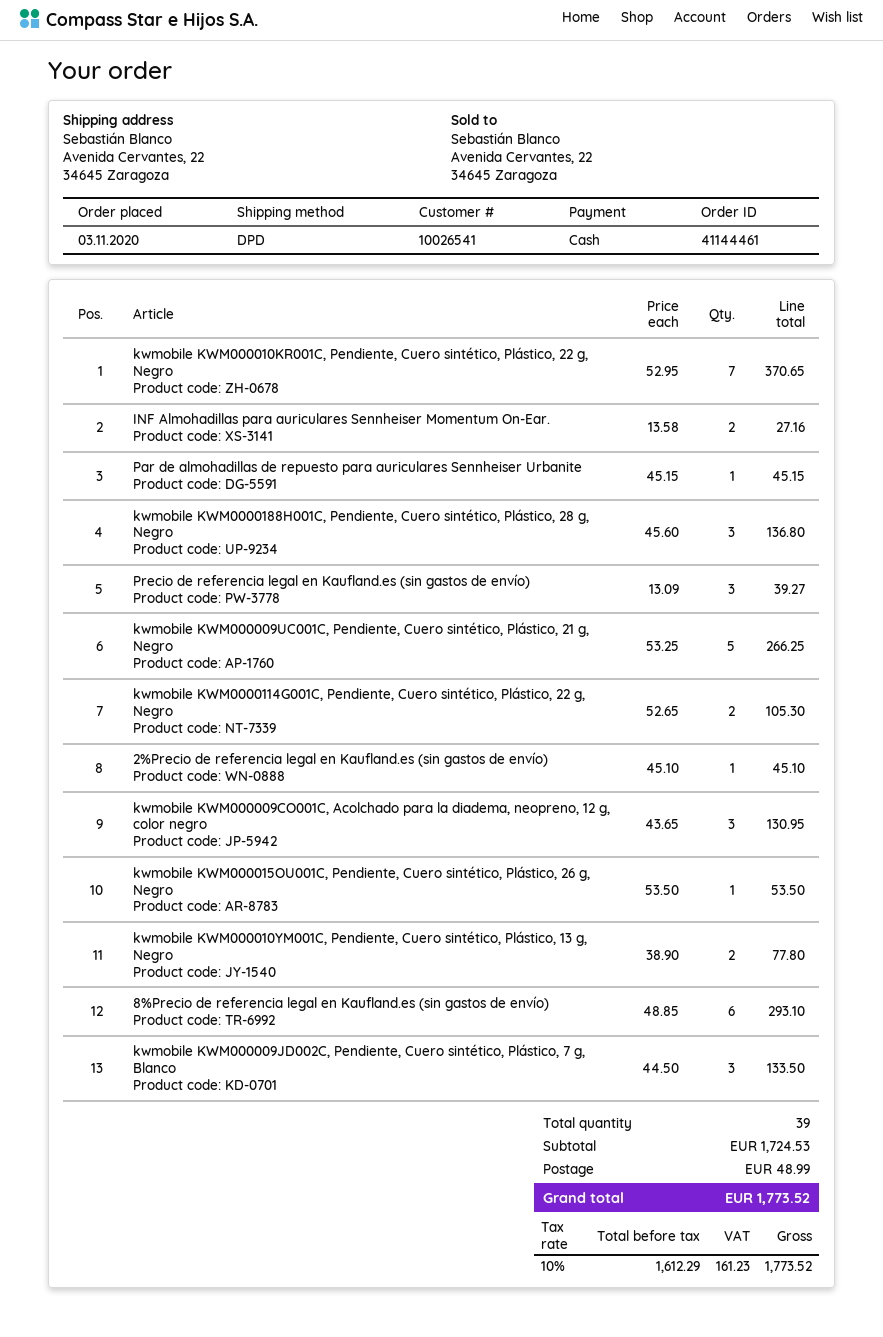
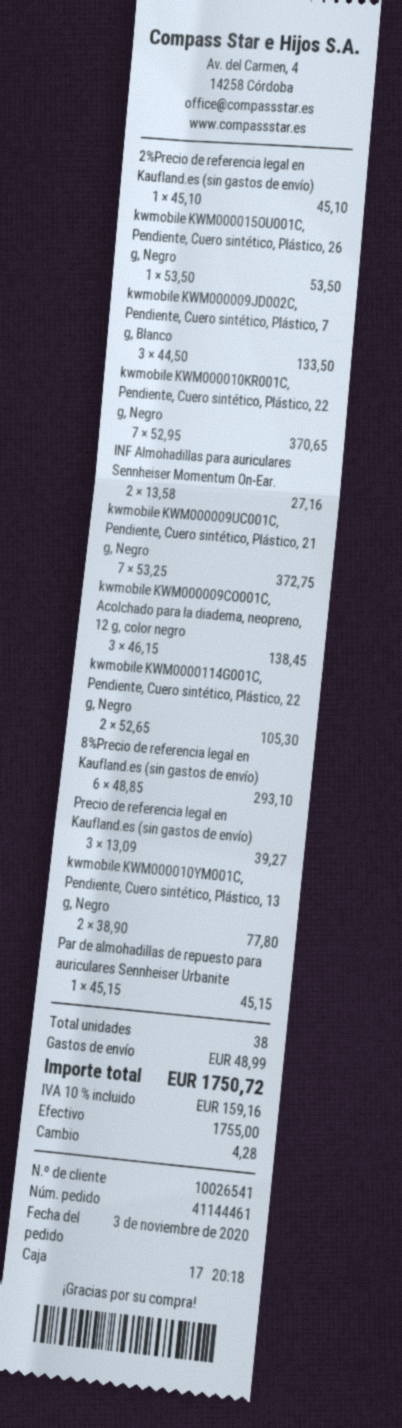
kwmobile KWM0000188H001C, Pendiente, Cuero sintético, Plástico, 28 g, Negro: 3 x 45.60 = 136.80 -> none
kwmobile KWM000009UC001C, Pendiente, Cuero sintético, Plástico, 21 g, Negro: 5 x 53.25 = 266.25 -> 7 x 53.25 = 372.75
kwmobile KWM000009CO001C, Acolchado para la diadema, neopreno, 12 g, color negro: 3 x 43.65 = 130.95 -> 3 x 46.15 = 138.45
total quantity: 39 -> 38
tax: 10% = 161.23 -> 10% = 159.16
total: 1773.52 -> 1750.72

